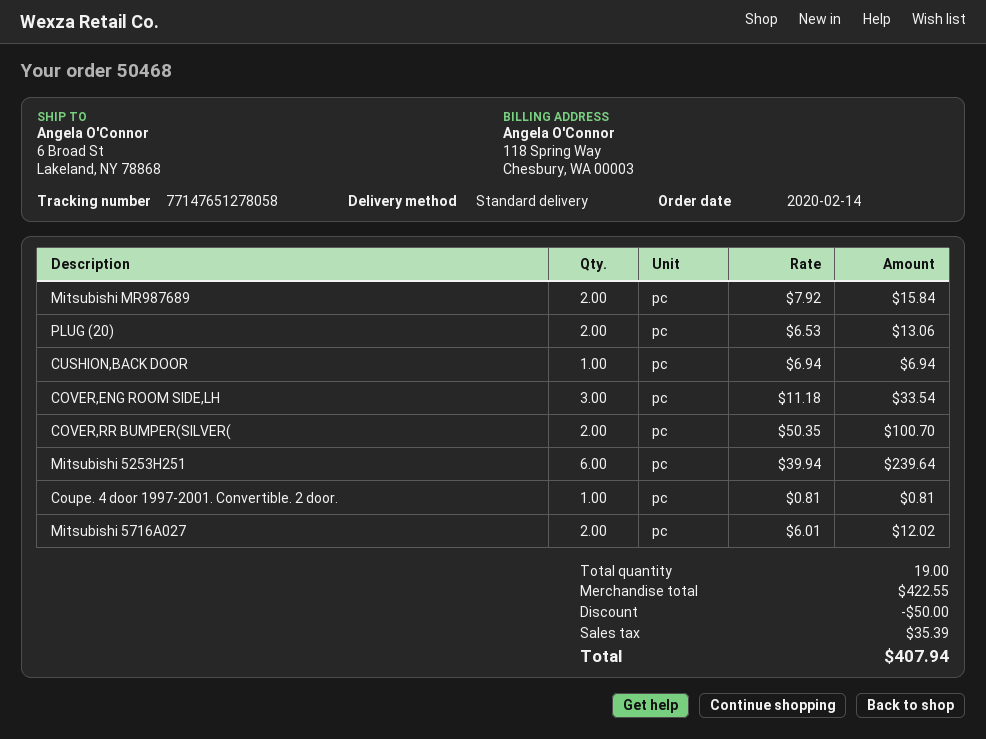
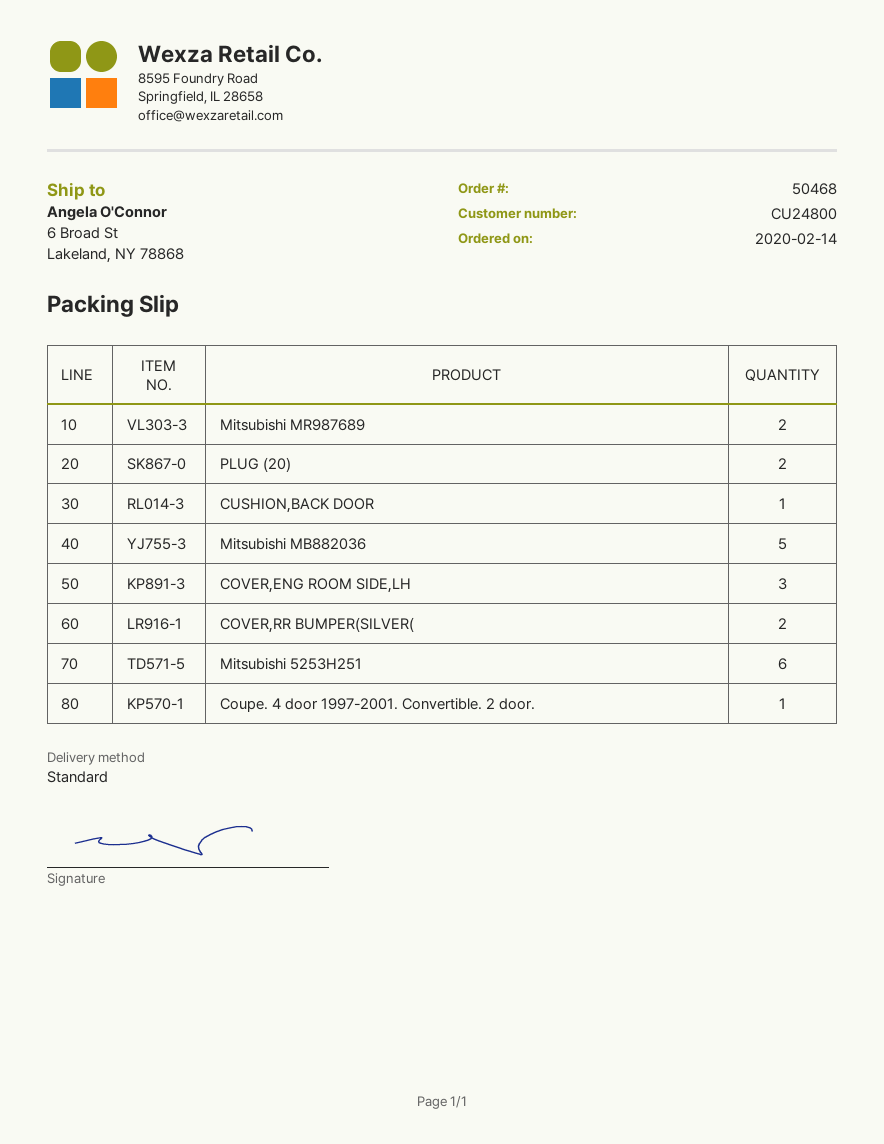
Mitsubishi 5716A027: 2 -> none
Mitsubishi MB882036: none -> 5

